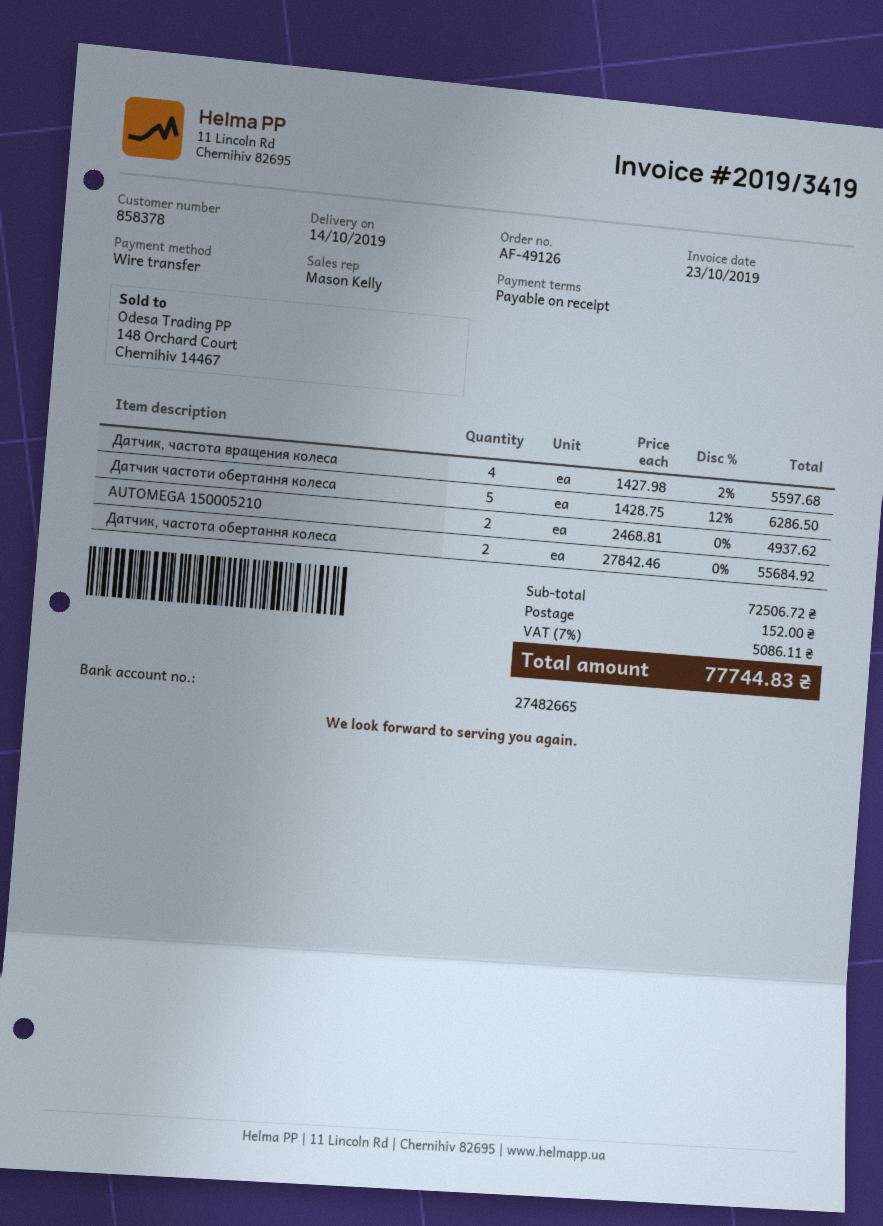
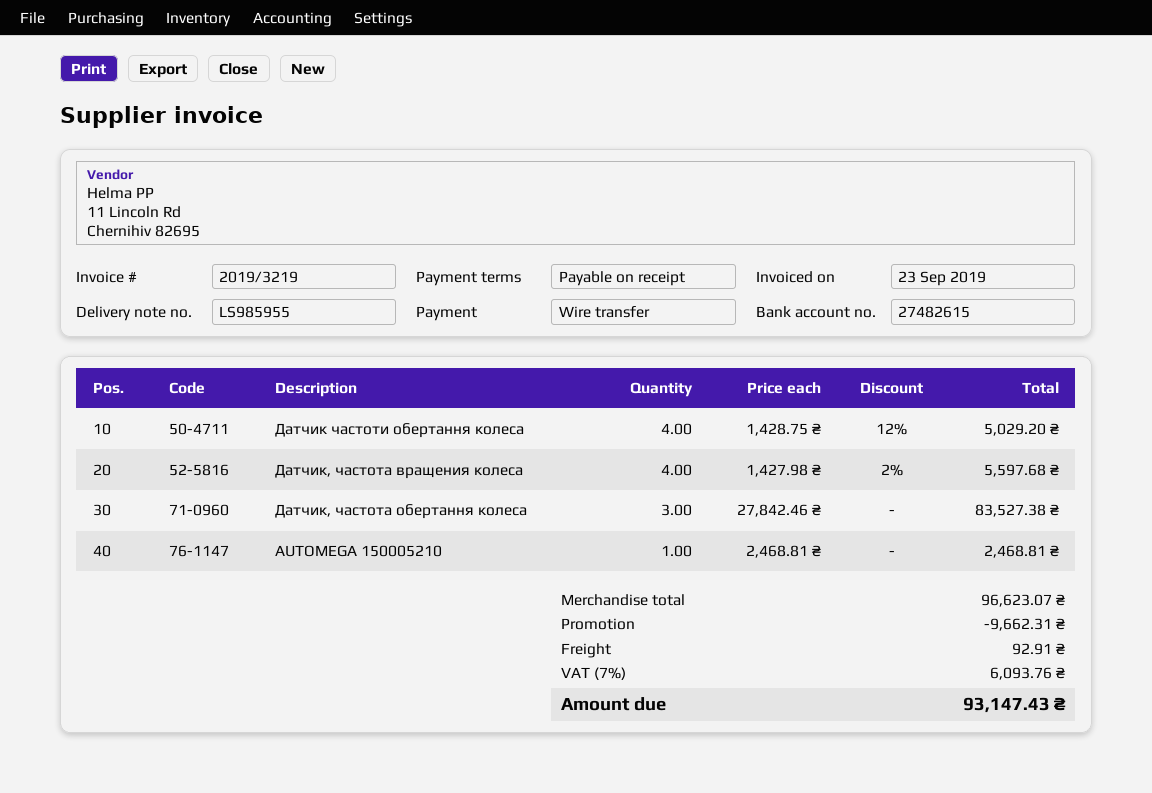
invoice number: 2019/3419 -> 2019/3219
invoice date: 2019-10-23 -> 2019-09-23
bank account: 27482665 -> 27482615
Датчик частоти обертання колеса: 5 x 1428.75 - 12% = 6286.50 -> 4 x 1428.75 - 12% = 5029.20
AUTOMEGA 150005210: 2 x 2468.81 = 4937.62 -> 1 x 2468.81 = 2468.81
Датчик, частота обертання колеса: 2 x 27842.46 = 55684.92 -> 3 x 27842.46 = 83527.38
subtotal: 72506.72 -> 96623.07
discount: none -> 9662.31
shipping: 152.00 -> 92.91
tax: 7% = 5086.11 -> 7% = 6093.76
total: 77744.83 -> 93147.43

